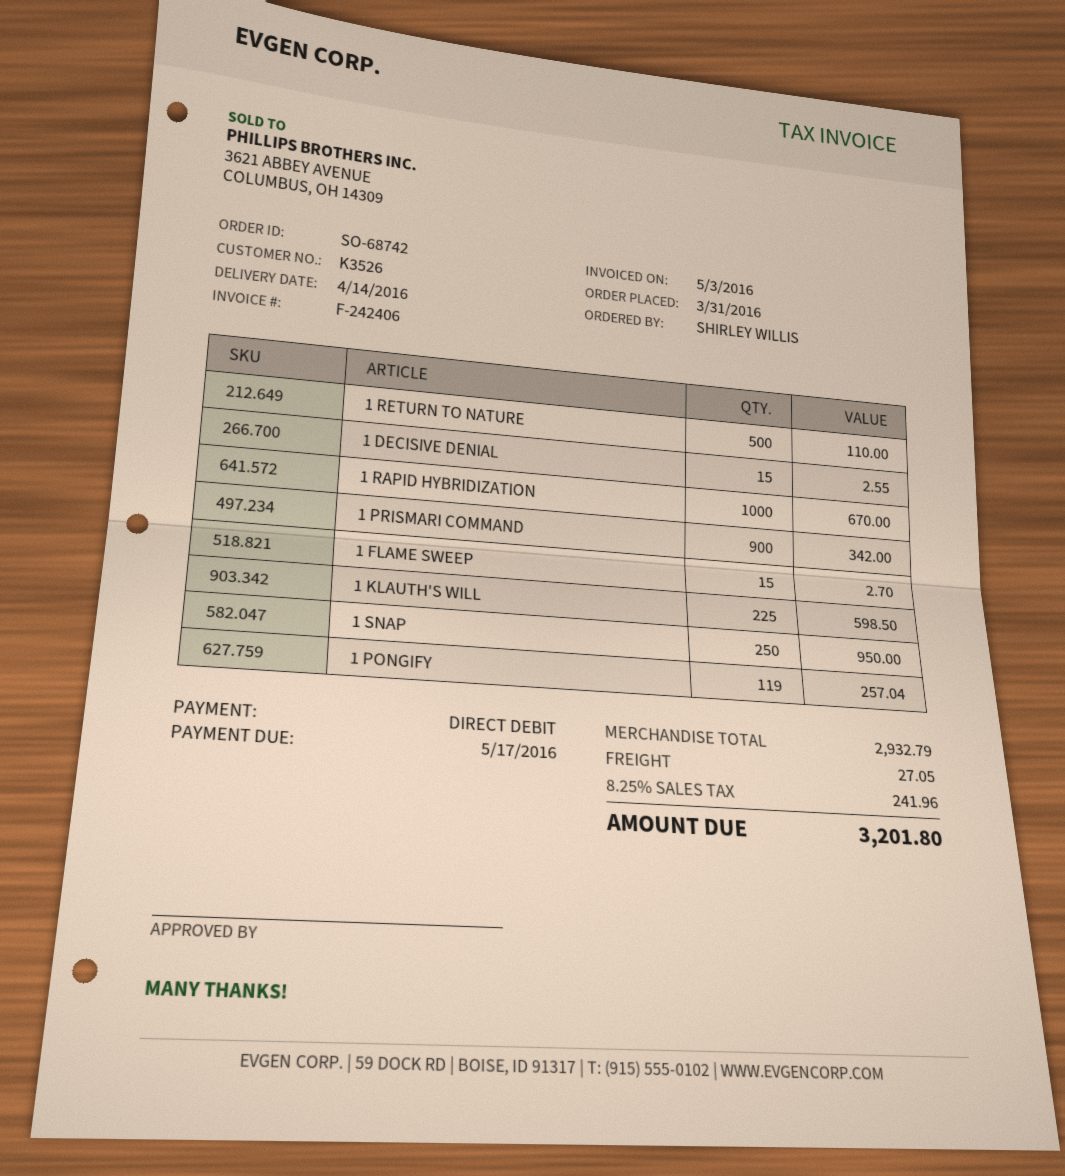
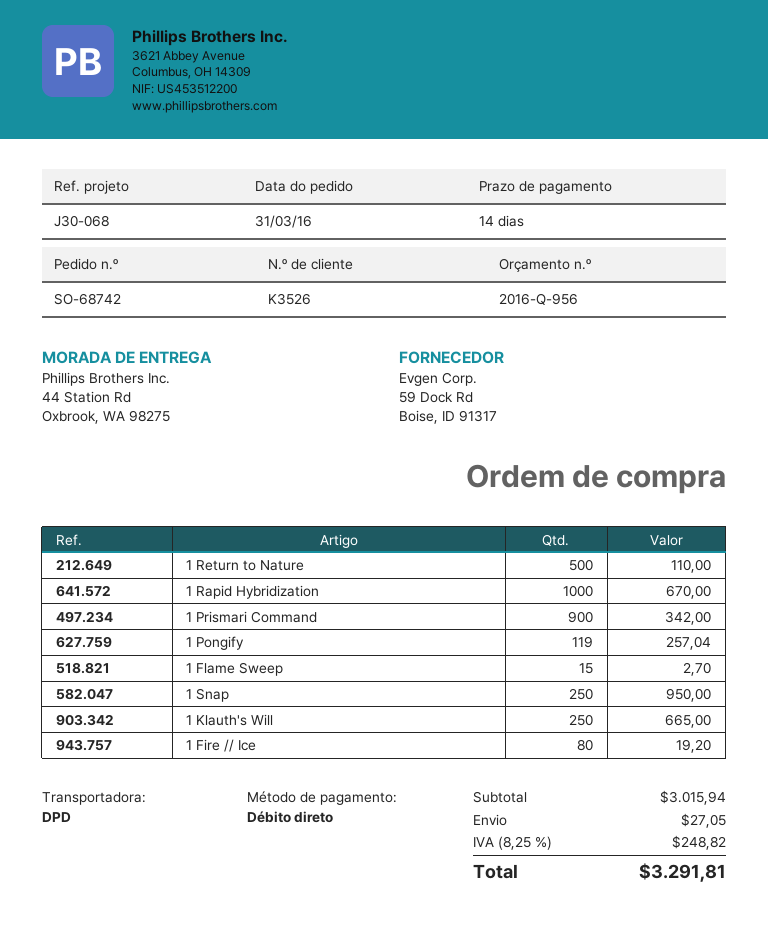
1 DECISIVE DENIAL: 15 for 2.55 -> none
1 KLAUTH'S WILL: 225 for 598.50 -> 250 for 665.00
1 Fire // Ice: none -> 80 for 19.20
subtotal: 2932.79 -> 3015.94
tax: 8.25% = 241.96 -> 8.25% = 248.82
total: 3201.80 -> 3291.81

